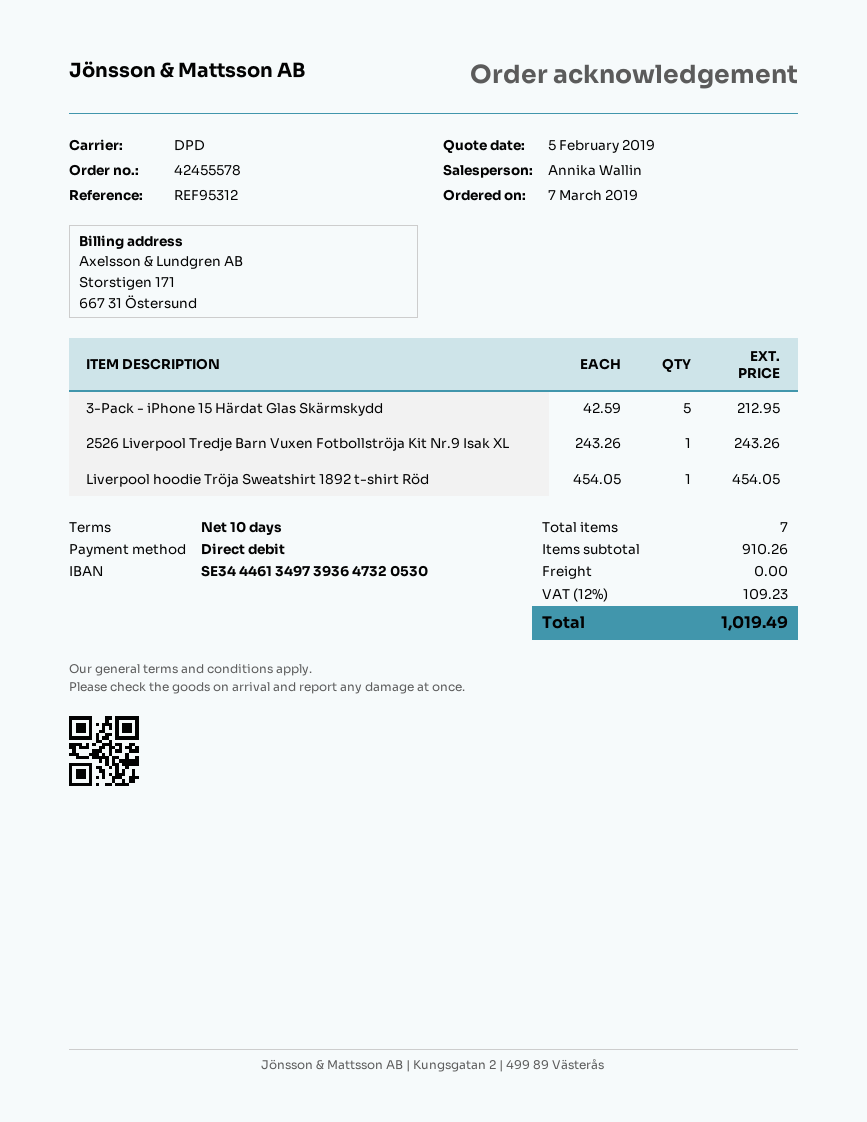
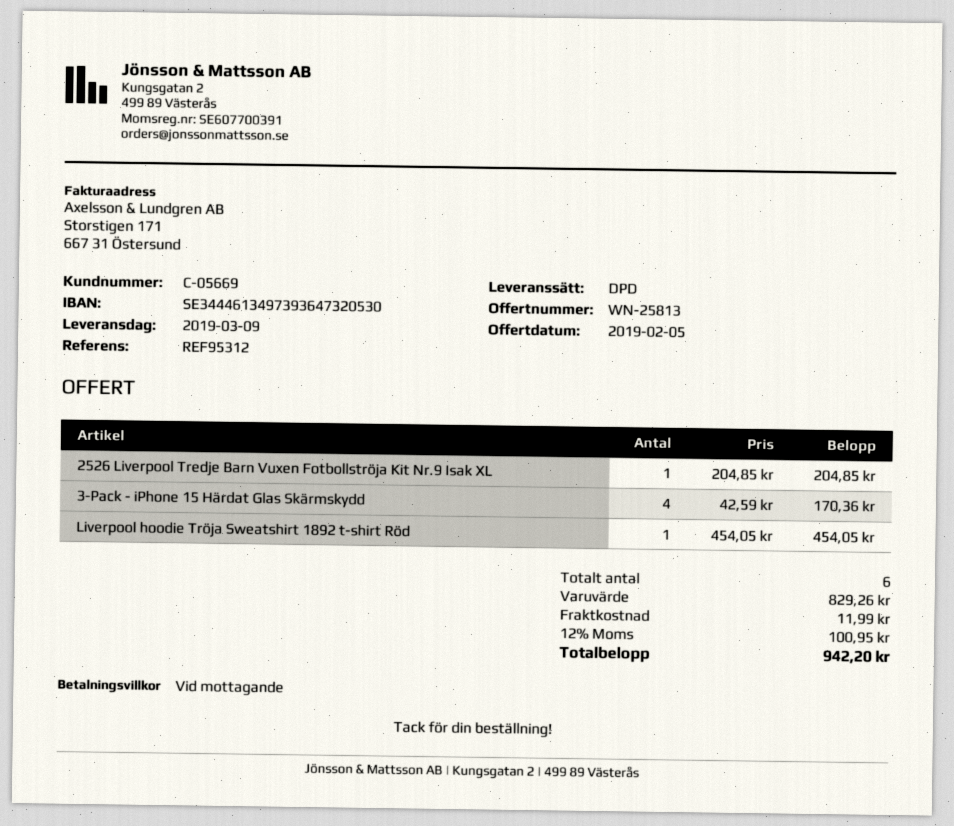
payment terms: 10 days -> on receipt
3-Pack - iPhone 15 Härdat Glas Skärmskydd: 5 x 42.59 = 212.95 -> 4 x 42.59 = 170.36
2526 Liverpool Tredje Barn Vuxen Fotbollströja Kit Nr.9 Isak XL: 1 x 243.26 = 243.26 -> 1 x 204.85 = 204.85
total quantity: 7 -> 6
subtotal: 910.26 -> 829.26
shipping: 0.00 -> 11.99
tax: 12% = 109.23 -> 12% = 100.95
total: 1019.49 -> 942.20

